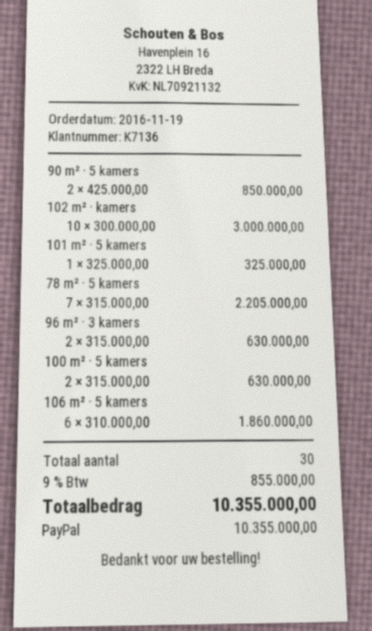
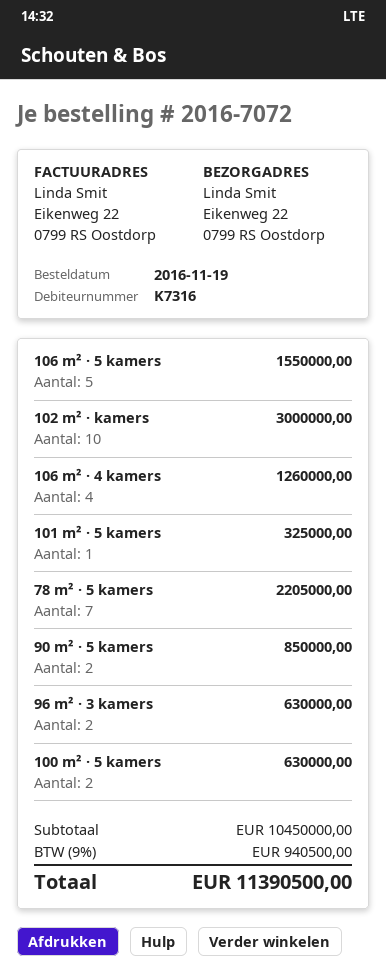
customer number: K7136 -> K7316
106 m² · 5 kamers: 6 for 1860000.00 -> 5 for 1550000.00
106 m² · 4 kamers: none -> 4 for 1260000.00
tax: 9% = 855000.00 -> 9% = 940500.00
total: 10355000.00 -> 11390500.00

